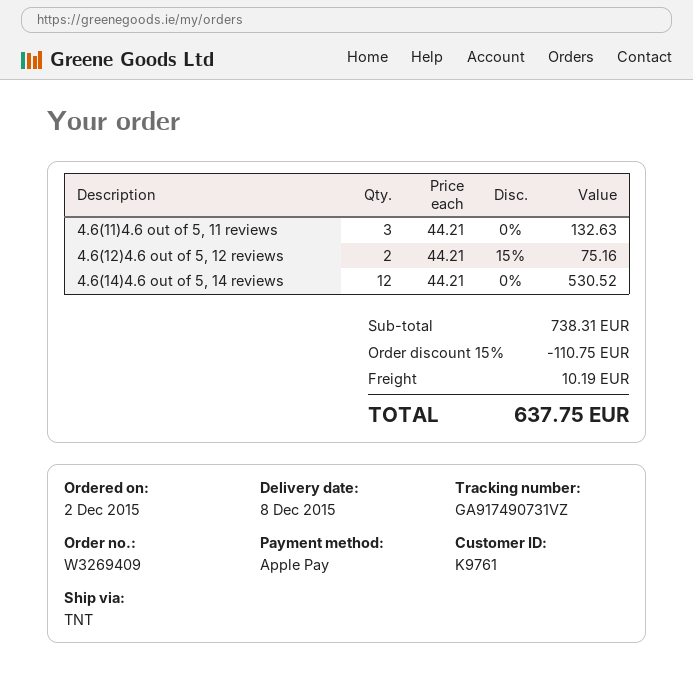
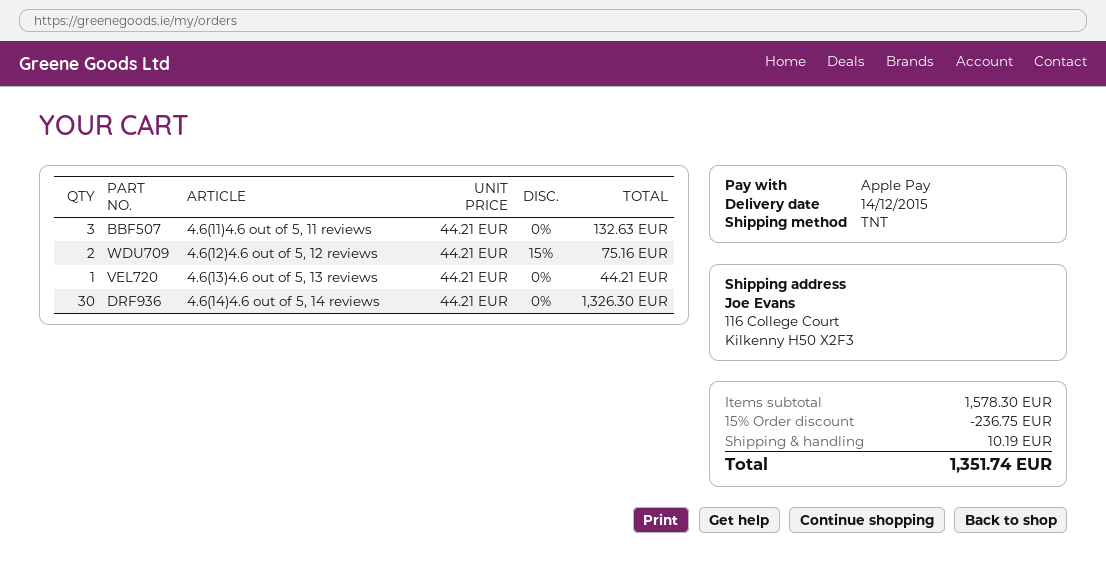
delivery date: 2015-12-08 -> 2015-12-14
4.6(14)4.6 out of 5, 14 reviews: 12 x 44.21 = 530.52 -> 30 x 44.21 = 1326.30
4.6(13)4.6 out of 5, 13 reviews: none -> 1 x 44.21 = 44.21
subtotal: 738.31 -> 1578.30
discount: 15% = 110.75 -> 15% = 236.75
total: 637.75 -> 1351.74

